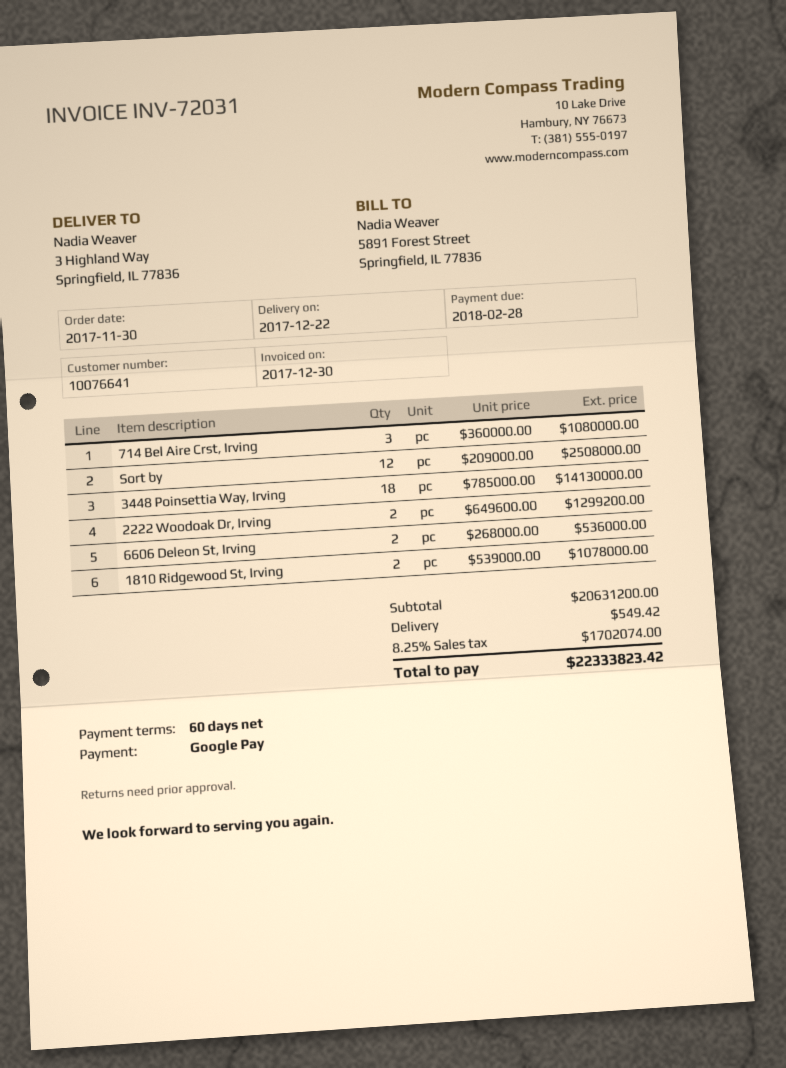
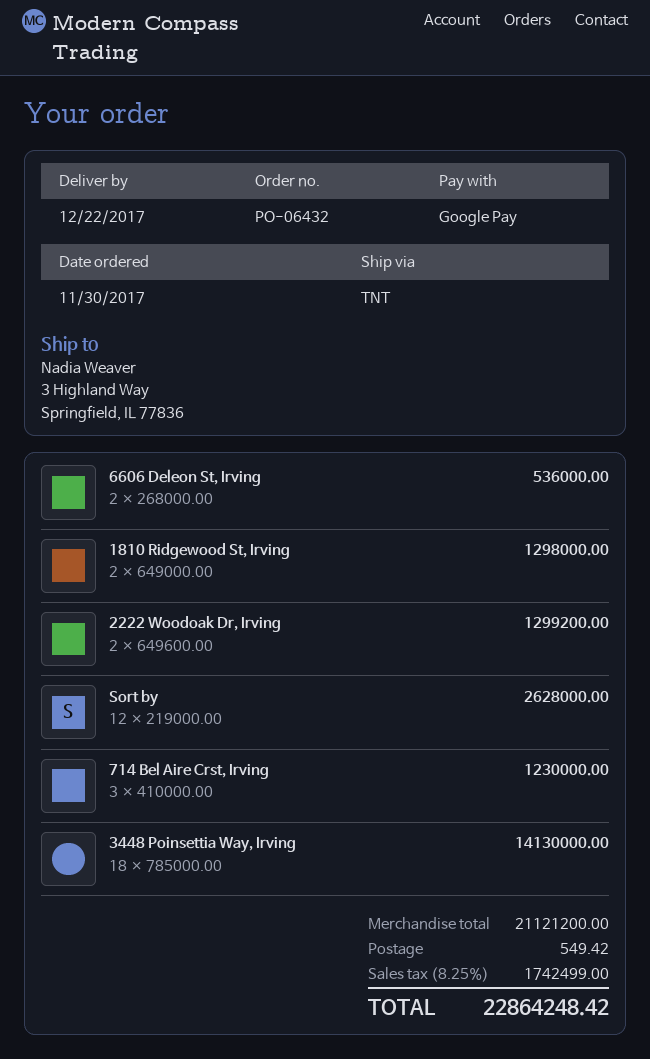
714 Bel Aire Crst, Irving: 3 x 360000.00 = 1080000.00 -> 3 x 410000.00 = 1230000.00
Sort by: 12 x 209000.00 = 2508000.00 -> 12 x 219000.00 = 2628000.00
1810 Ridgewood St, Irving: 2 x 539000.00 = 1078000.00 -> 2 x 649000.00 = 1298000.00
subtotal: 20631200.00 -> 21121200.00
tax: 8.25% = 1702074.00 -> 8.25% = 1742499.00
total: 22333823.42 -> 22864248.42

